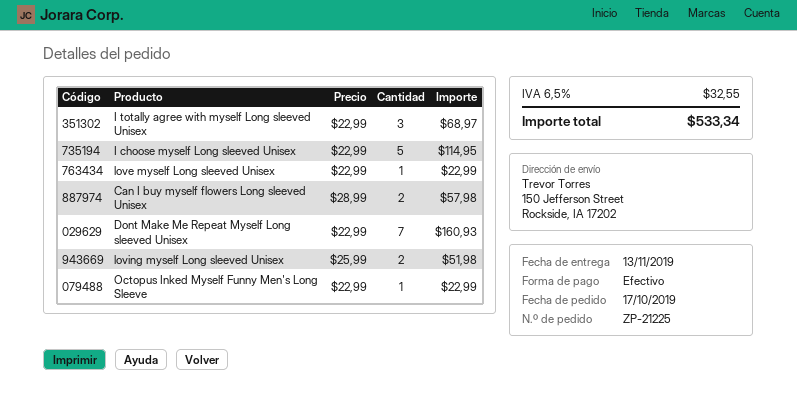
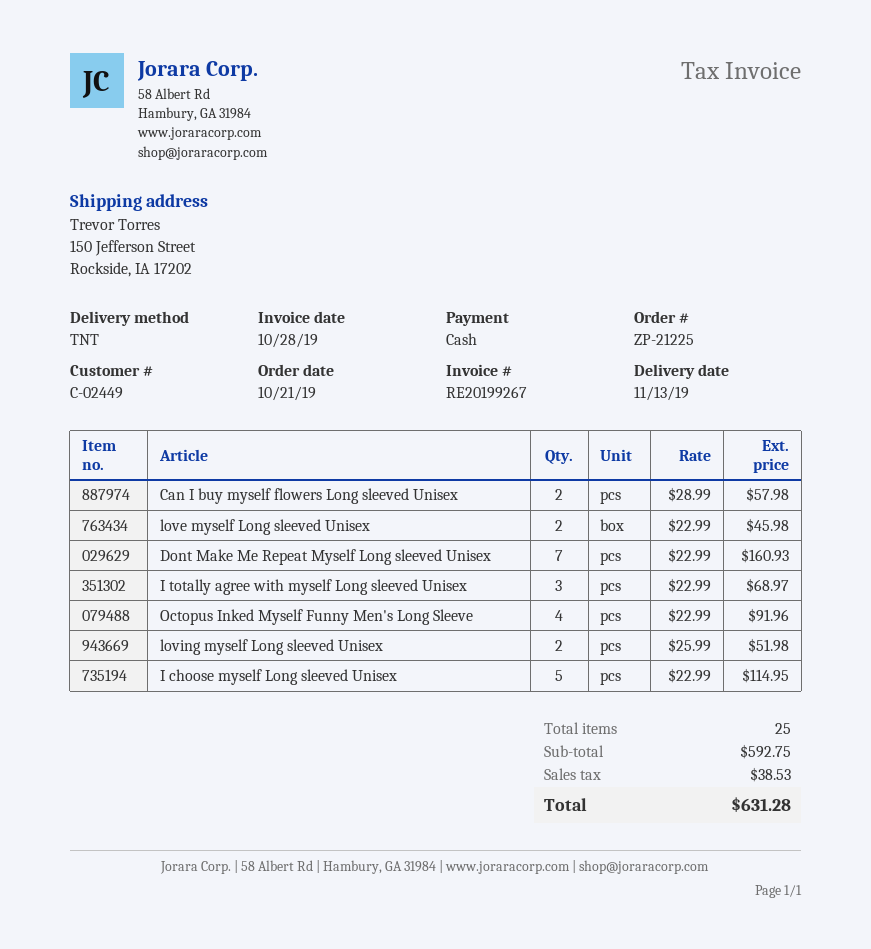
order date: 2019-10-17 -> 2019-10-21
love myself Long sleeved Unisex: 1 x 22.99 = 22.99 -> 2 x 22.99 = 45.98
Octopus Inked Myself Funny Men's Long Sleeve: 1 x 22.99 = 22.99 -> 4 x 22.99 = 91.96
tax: 32.55 -> 38.53
total: 533.34 -> 631.28

